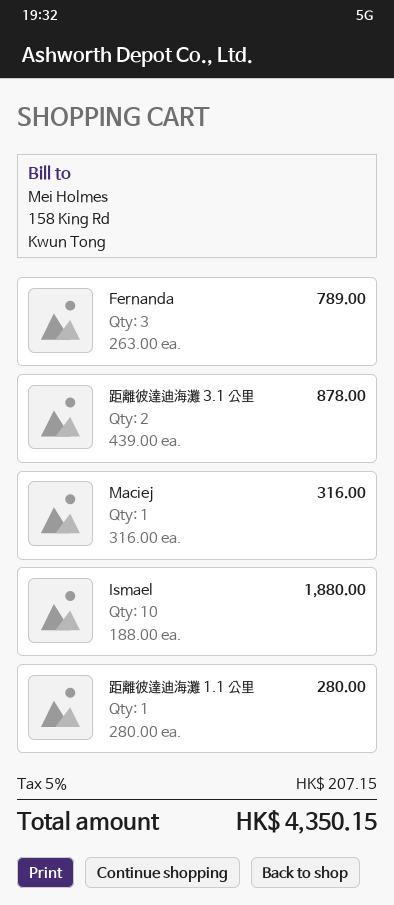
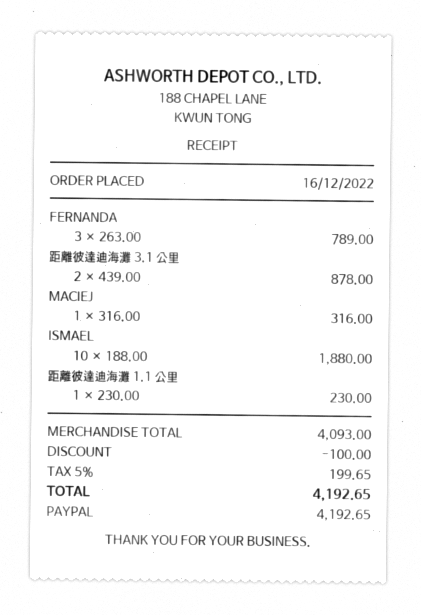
距離彼達迪海灘 1.1 公里: 1 x 280.00 = 280.00 -> 1 x 230.00 = 230.00
discount: none -> 100.00
tax: 5% = 207.15 -> 5% = 199.65
total: 4350.15 -> 4192.65

